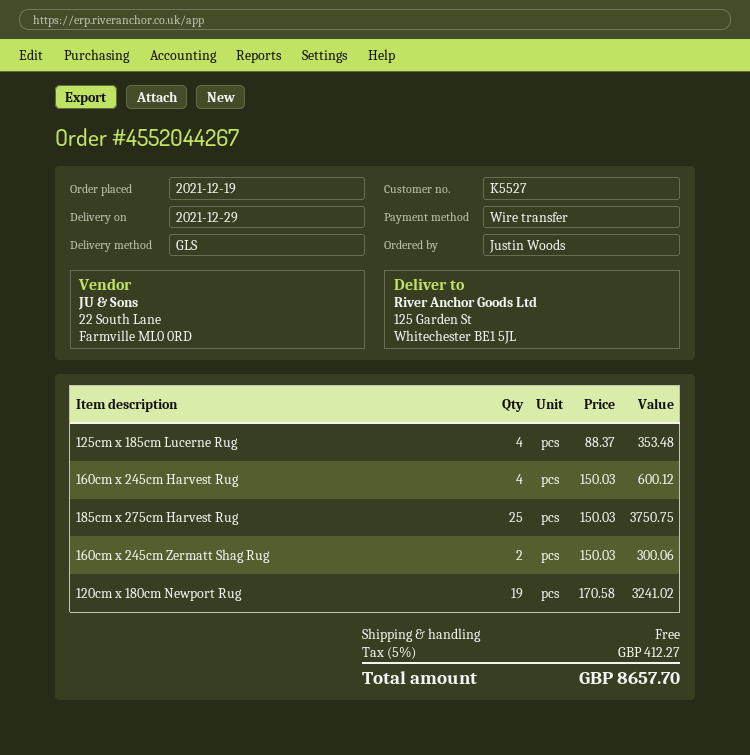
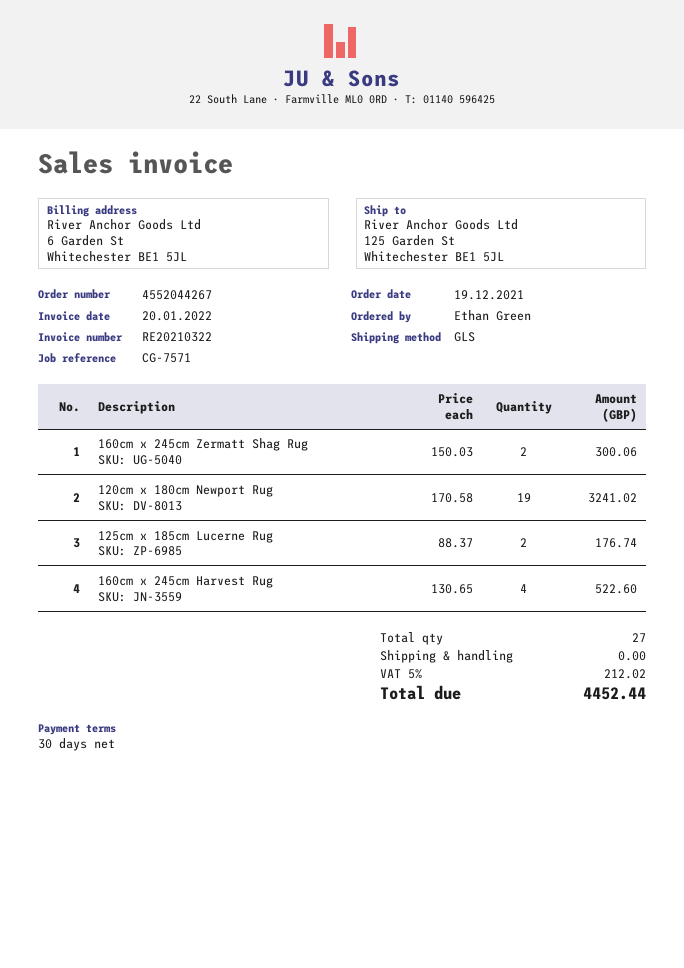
ordered by: Justin Woods -> Ethan Green
125cm x 185cm Lucerne Rug: 4 x 88.37 = 353.48 -> 2 x 88.37 = 176.74
160cm x 245cm Harvest Rug: 4 x 150.03 = 600.12 -> 4 x 130.65 = 522.60
185cm x 275cm Harvest Rug: 25 x 150.03 = 3750.75 -> none
tax: 5% = 412.27 -> 5% = 212.02
total: 8657.70 -> 4452.44

